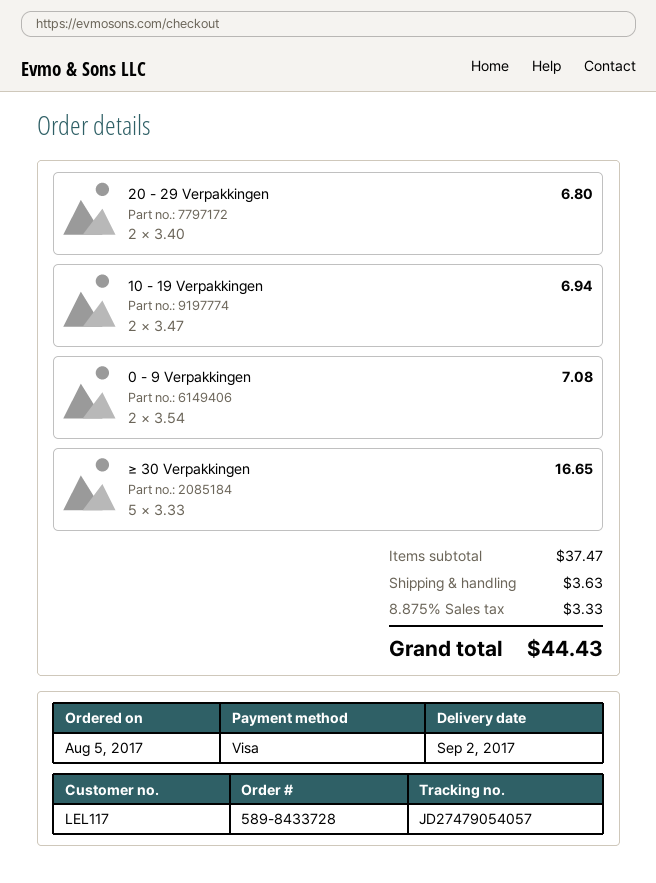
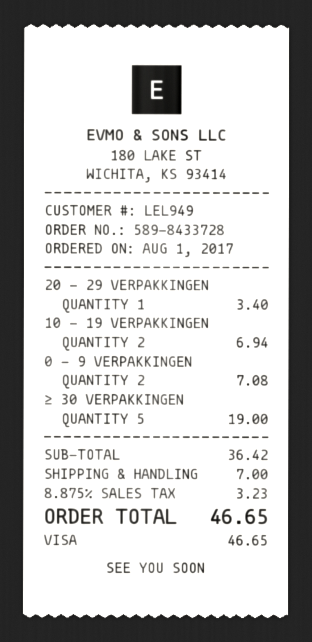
order date: 2017-08-05 -> 2017-08-01
customer number: LEL117 -> LEL949
20 - 29 Verpakkingen: 2 for 6.80 -> 1 for 3.40
≥ 30 Verpakkingen: 5 for 16.65 -> 5 for 19.00
subtotal: 37.47 -> 36.42
shipping: 3.63 -> 7.00
tax: 8.875% = 3.33 -> 8.875% = 3.23
total: 44.43 -> 46.65

